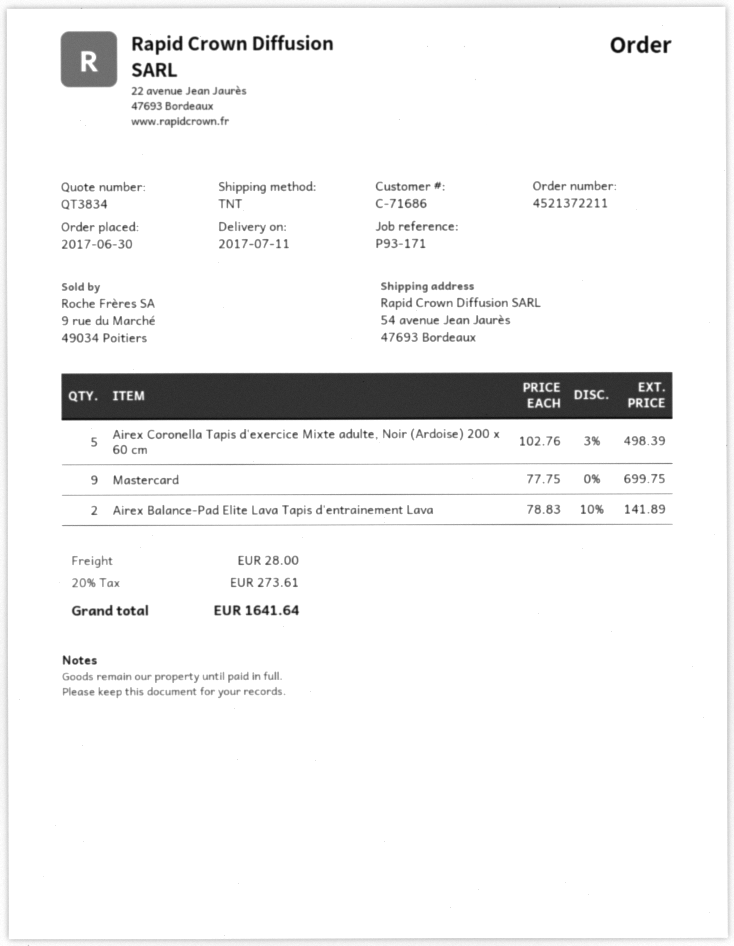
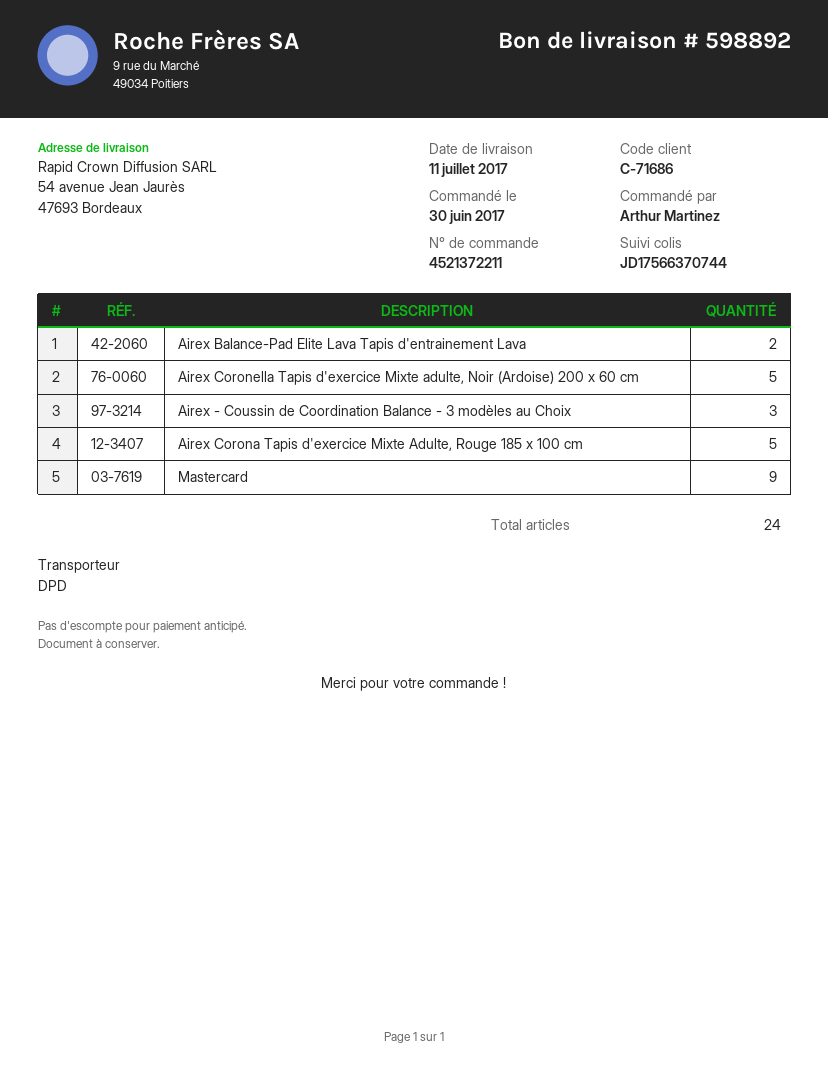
shipping method: TNT -> DPD
Airex - Coussin de Coordination Balance - 3 modèles au Choix: none -> 3
Airex Corona Tapis d'exercice Mixte Adulte, Rouge 185 x 100 cm: none -> 5

